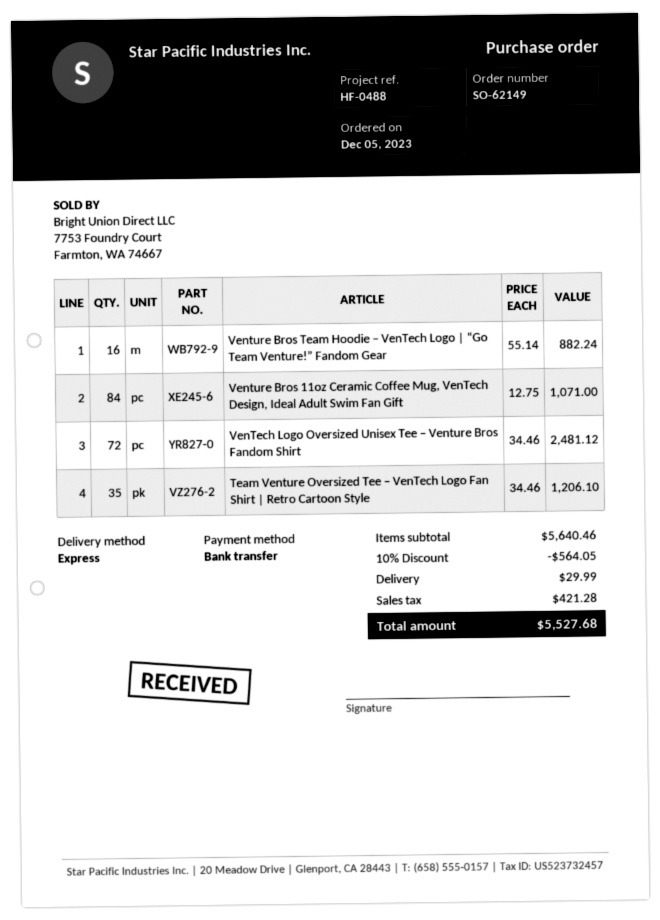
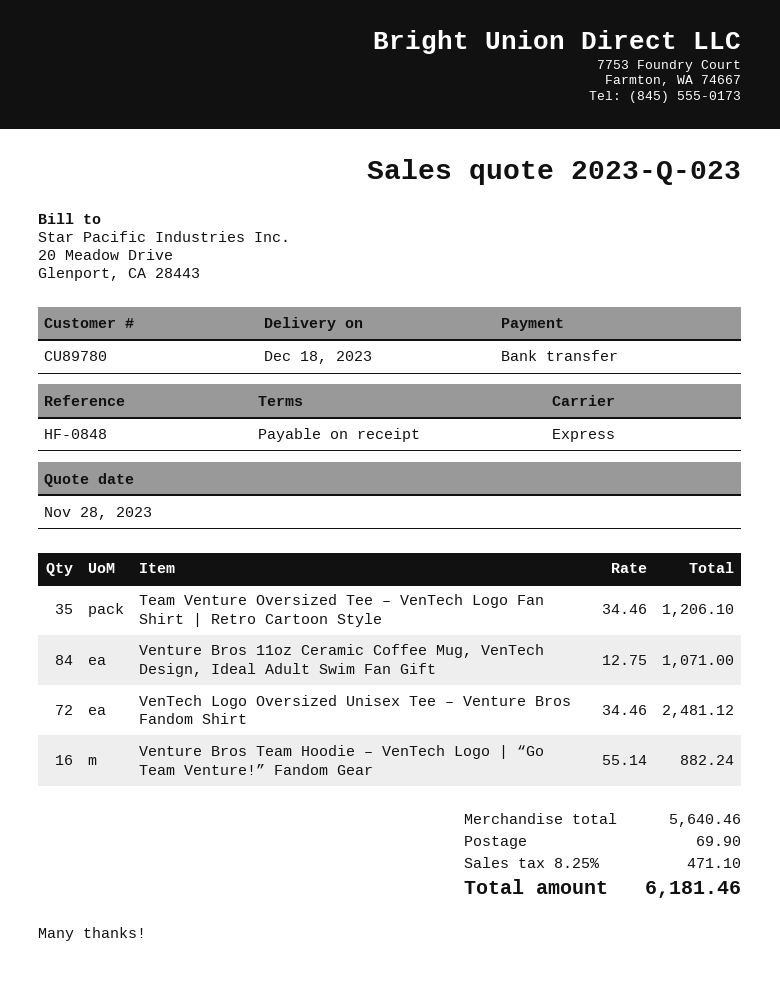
reference: HF-0488 -> HF-0848
discount: 10% = 564.05 -> none
shipping: 29.99 -> 69.90
tax: 421.28 -> 471.10
total: 5527.68 -> 6181.46

